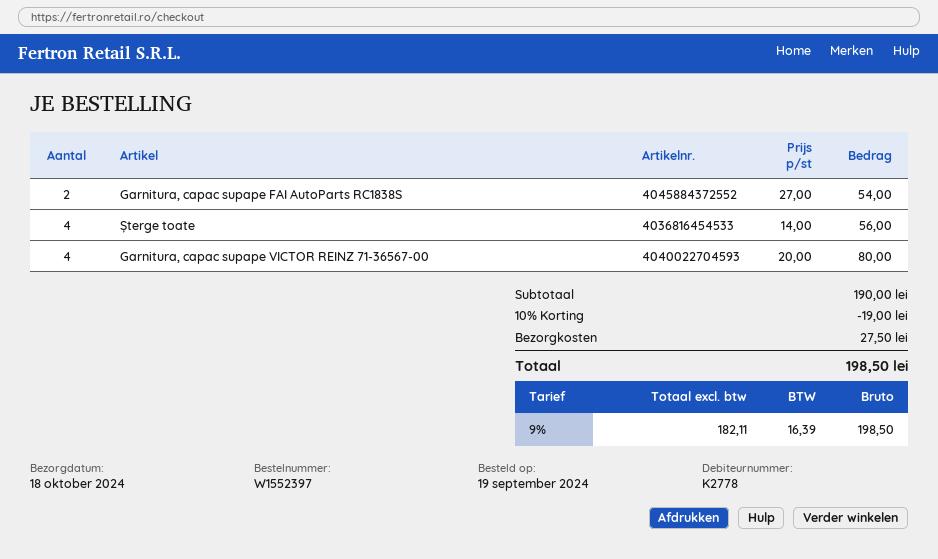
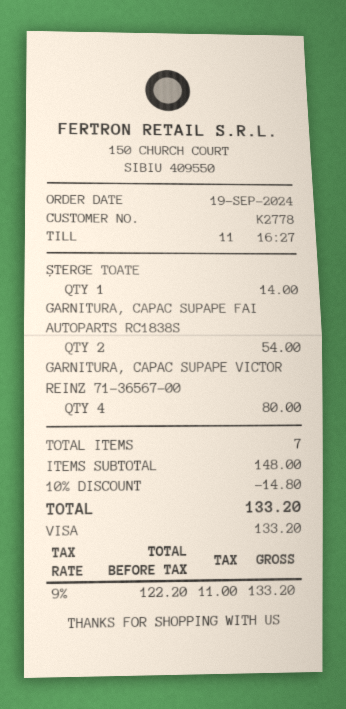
Șterge toate: 4 for 56.00 -> 1 for 14.00
subtotal: 190.00 -> 148.00
discount: 10% = 19.00 -> 10% = 14.80
shipping: 27.50 -> none
net: 182.11 -> 122.20
tax: 9% = 16.39 -> 9% = 11.00
total: 198.50 -> 133.20

